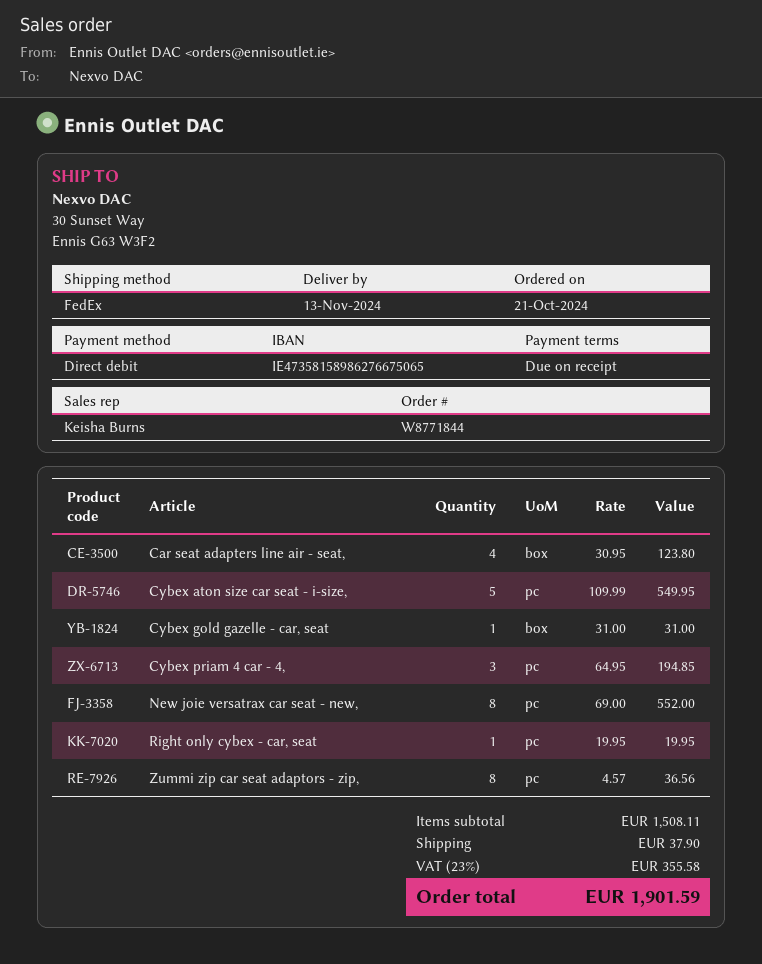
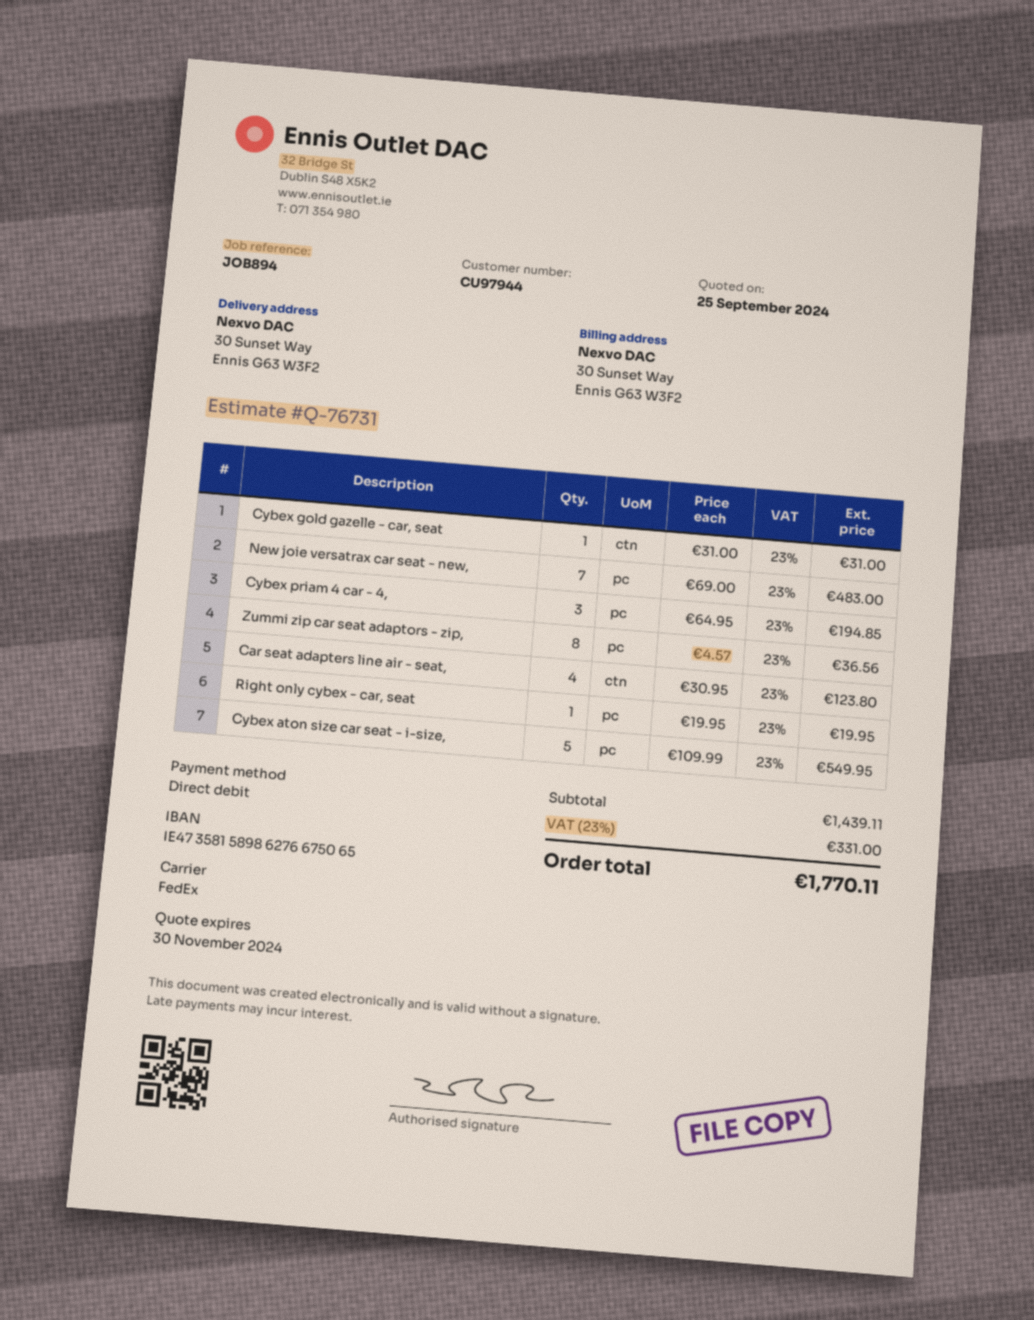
New joie versatrax car seat - new,: 8 x 69.00 = 552.00 -> 7 x 69.00 = 483.00
subtotal: 1508.11 -> 1439.11
shipping: 37.90 -> none
tax: 23% = 355.58 -> 23% = 331.00
total: 1901.59 -> 1770.11

